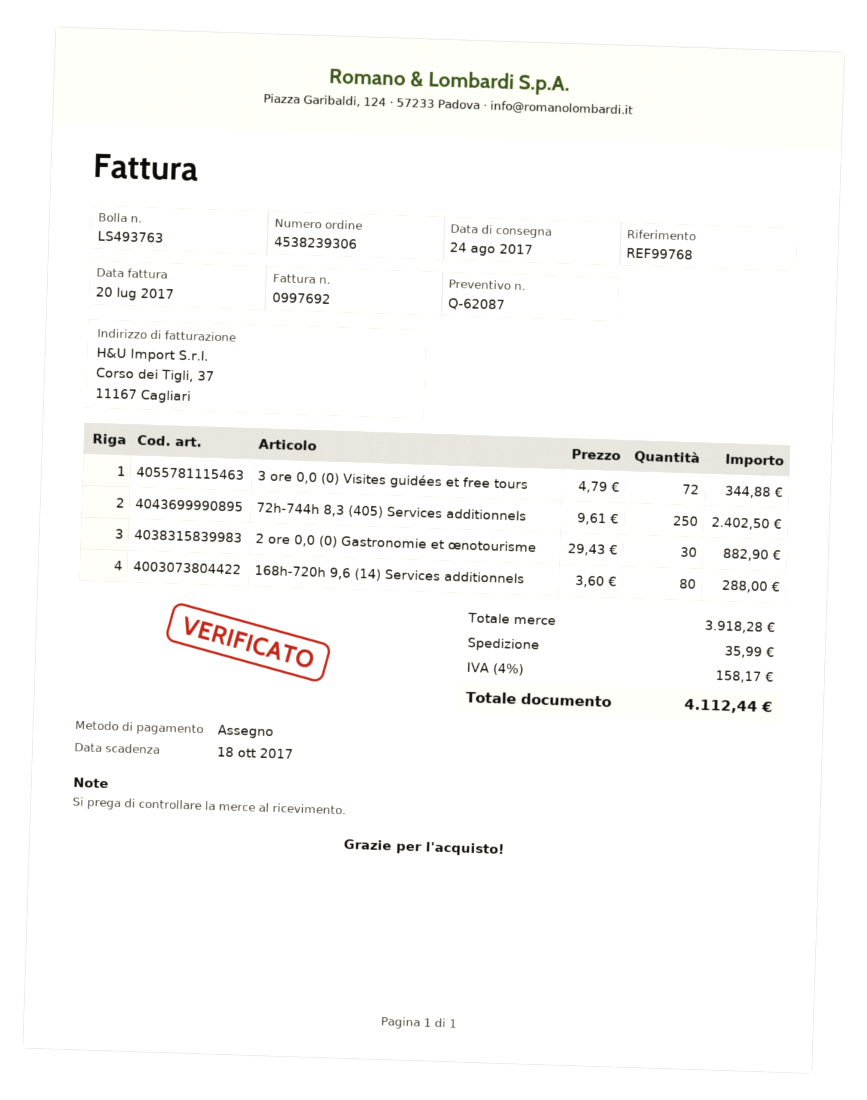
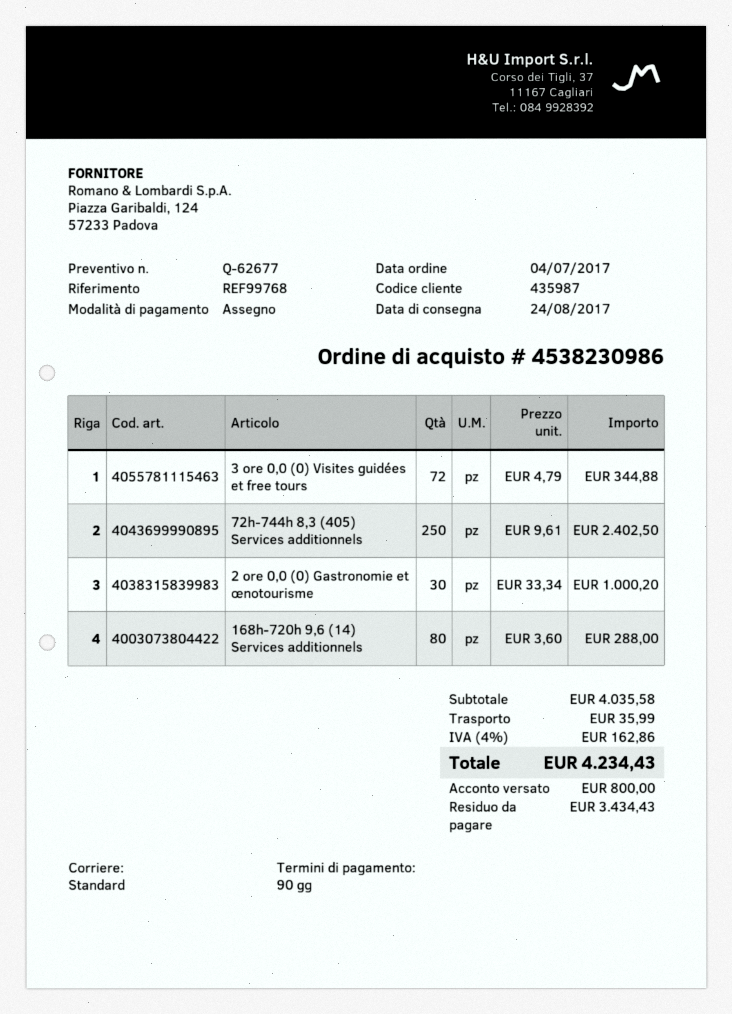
quote number: Q-62087 -> Q-62677
order number: 4538239306 -> 4538230986
2 ore 0,0 (0) Gastronomie et œnotourisme: 30 x 29.43 = 882.90 -> 30 x 33.34 = 1000.20
subtotal: 3918.28 -> 4035.58
tax: 4% = 158.17 -> 4% = 162.86
total: 4112.44 -> 4234.43

